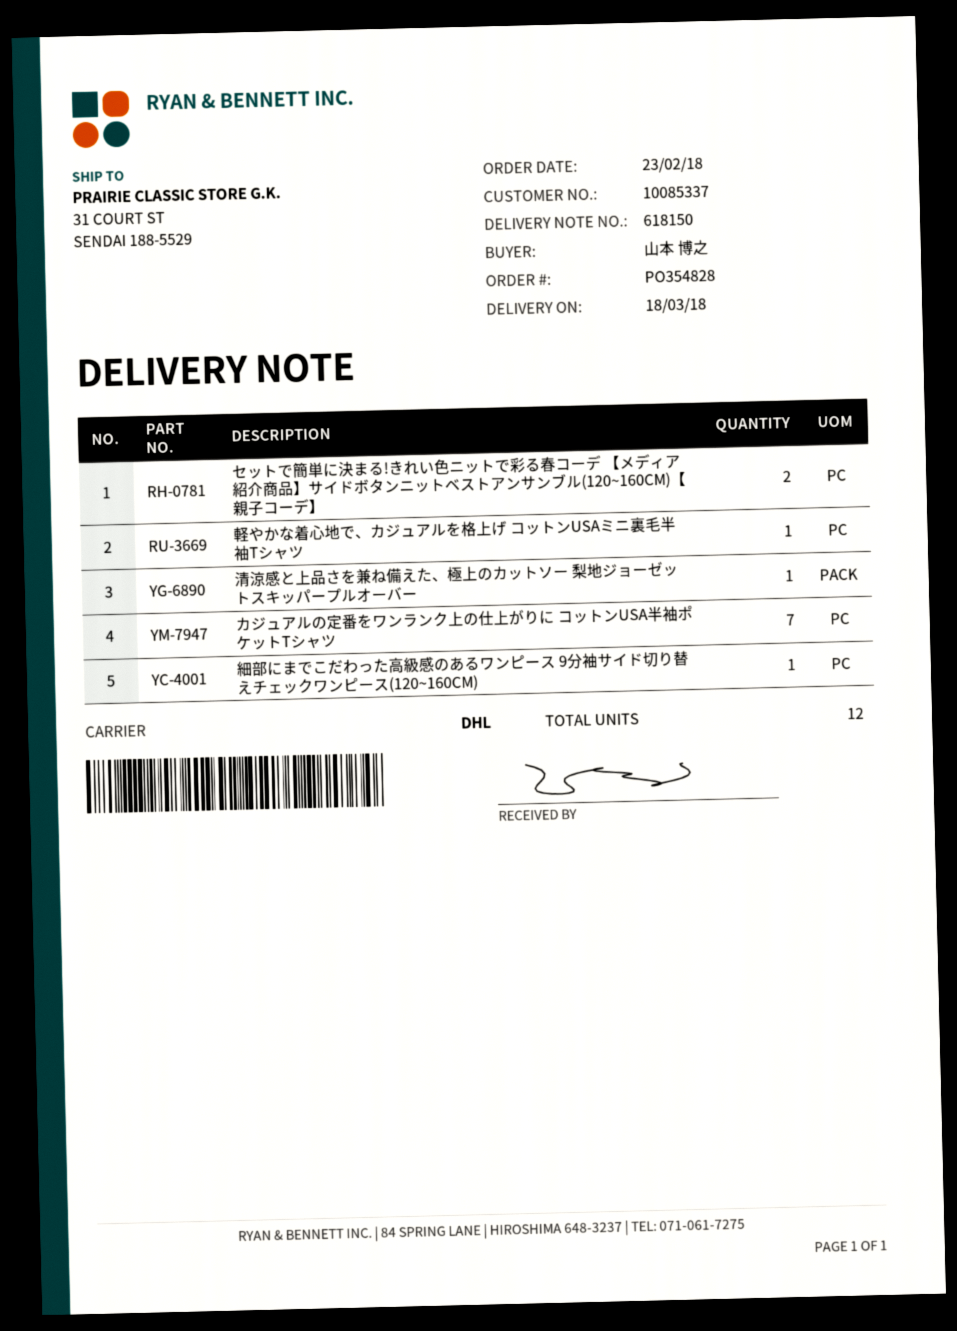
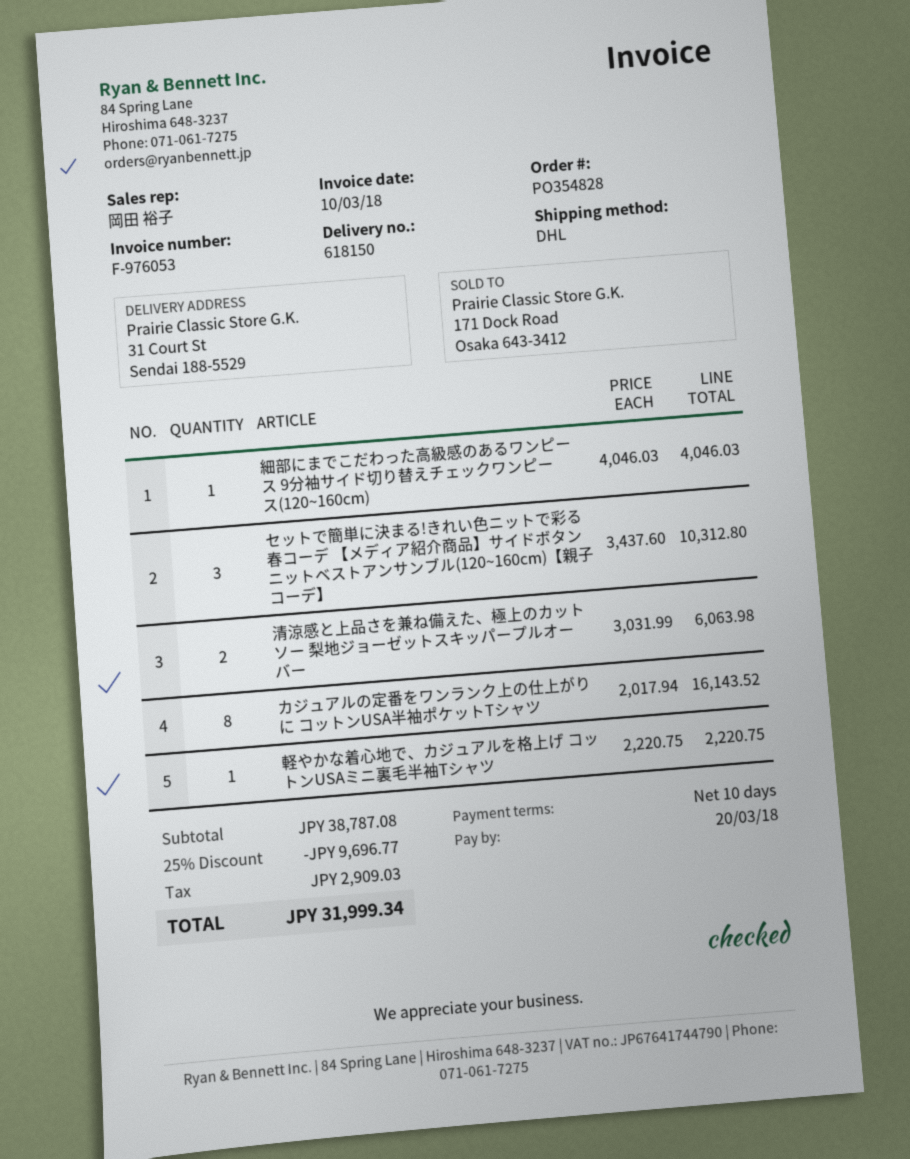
セットで簡単に決まる!きれい色ニットで彩る春コーデ 【メディア紹介商品】サイドボタンニットベストアンサンブル(120~160CM)【親子コーデ】: 2 -> 3
清涼感と上品さを兼ね備えた、極上のカットソー 梨地ジョーゼットスキッパープルオーバー: 1 -> 2
カジュアルの定番をワンランク上の仕上がりに コットンUSA半袖ポケットTシャツ: 7 -> 8

